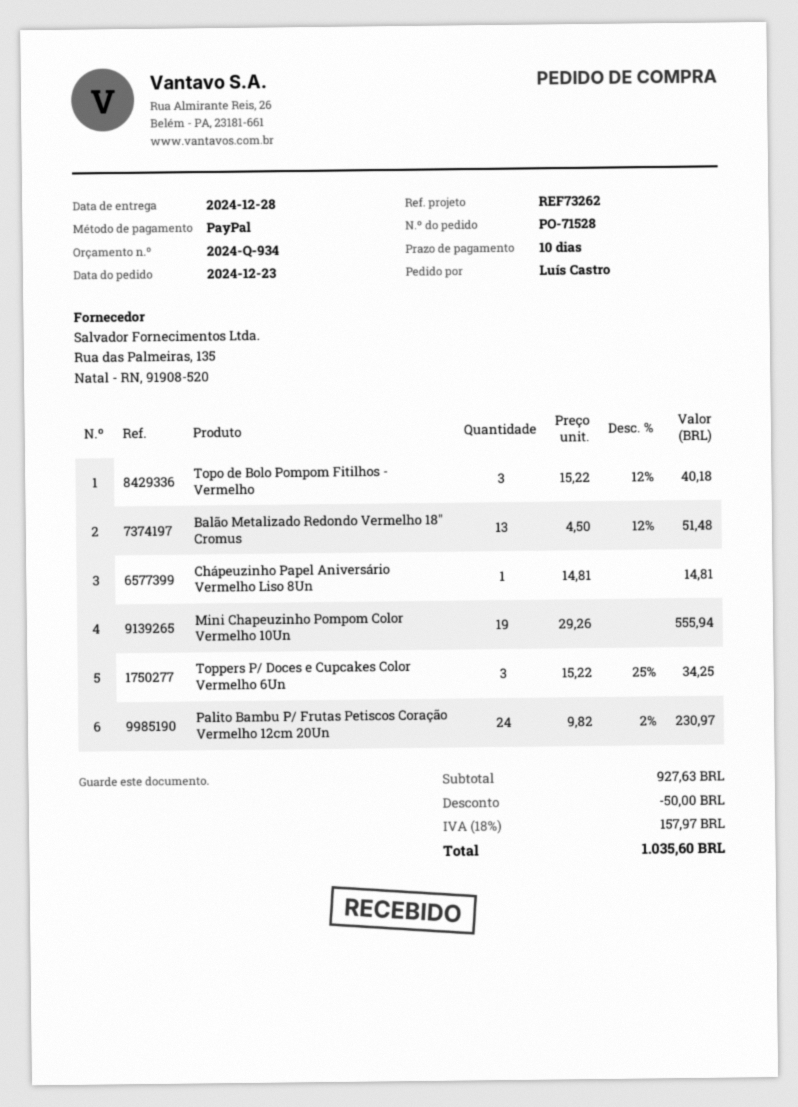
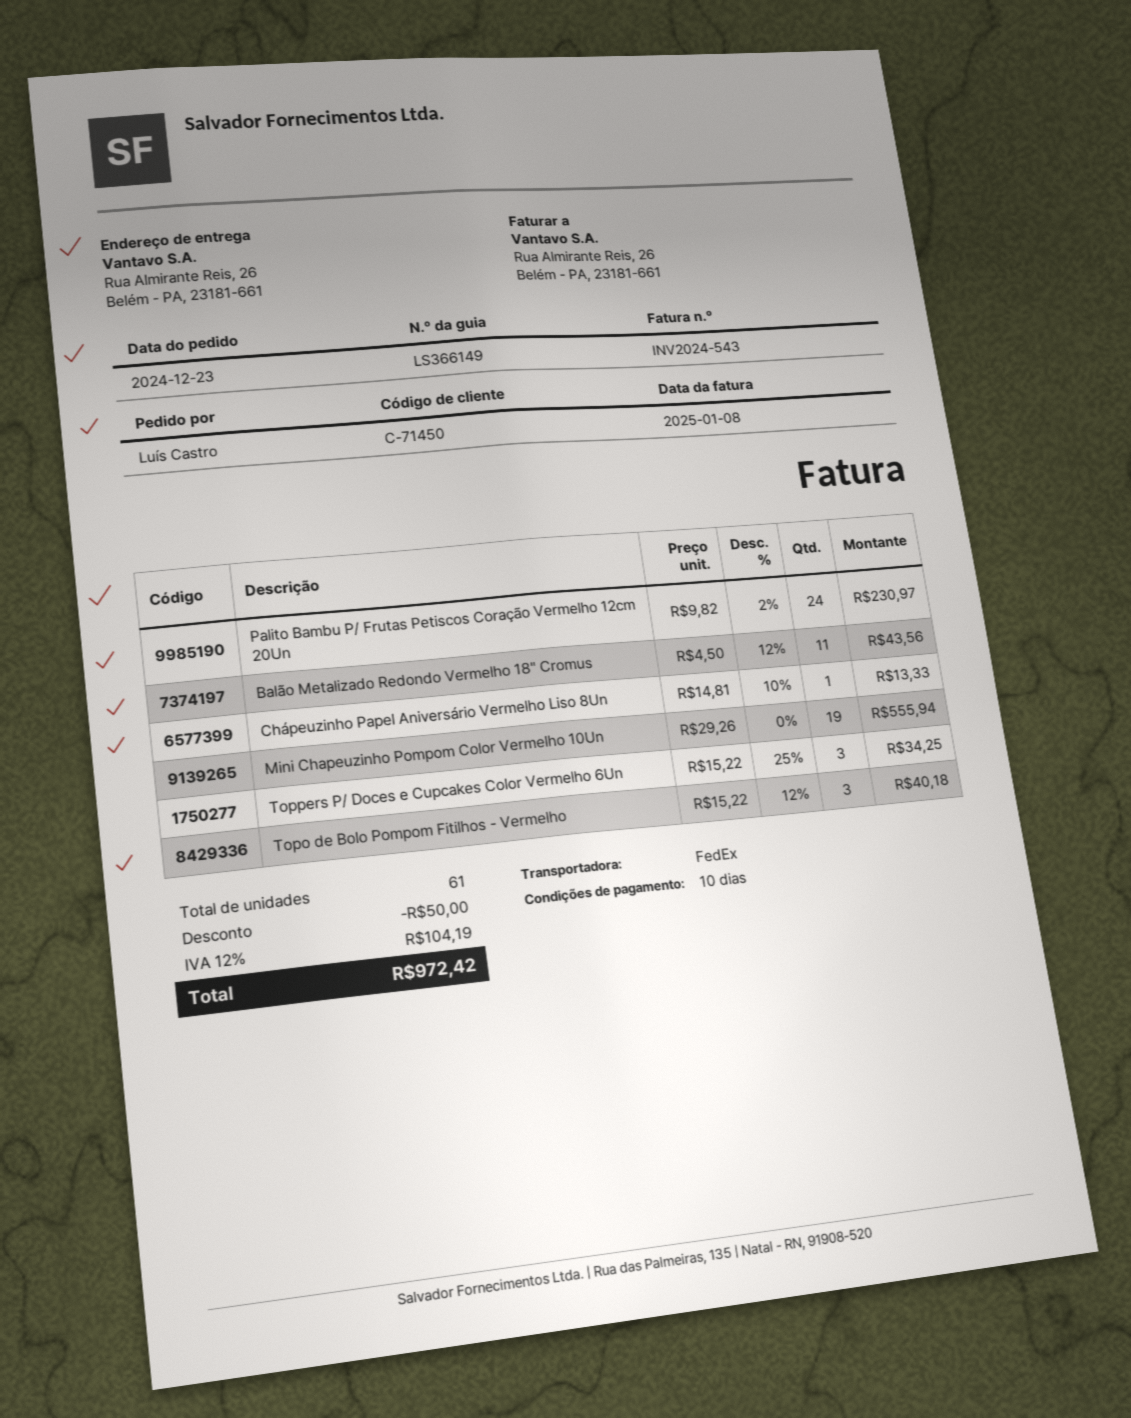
Balão Metalizado Redondo Vermelho 18" Cromus: 13 x 4.50 - 12% = 51.48 -> 11 x 4.50 - 12% = 43.56
Chápeuzinho Papel Aniversário Vermelho Liso 8Un: 1 x 14.81 = 14.81 -> 1 x 14.81 - 10% = 13.33
tax: 18% = 157.97 -> 12% = 104.19
total: 1035.60 -> 972.42

